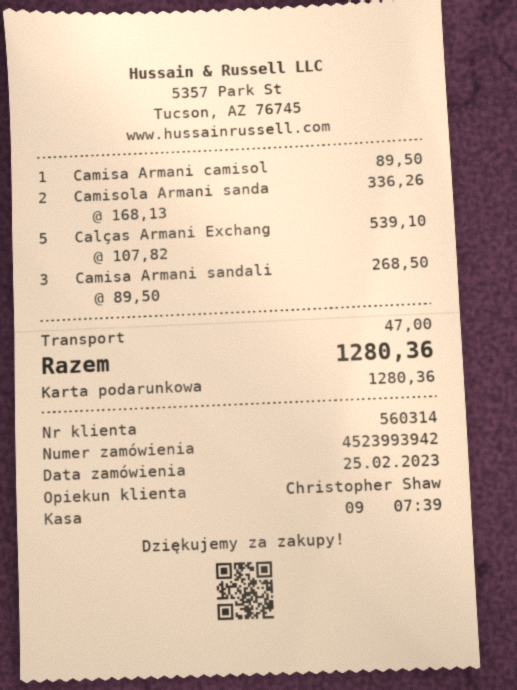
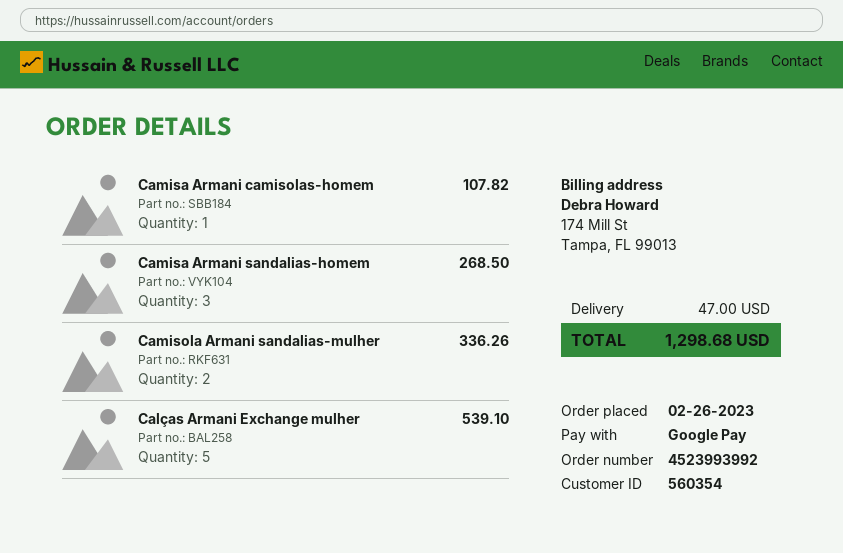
order number: 4523993942 -> 4523993992
order date: 2023-02-25 -> 2023-02-26
customer number: 560314 -> 560354
payment method: gift card -> Google Pay
Camisa Armani camisol: 1 for 89.50 -> 1 for 107.82
total: 1280.36 -> 1298.68

